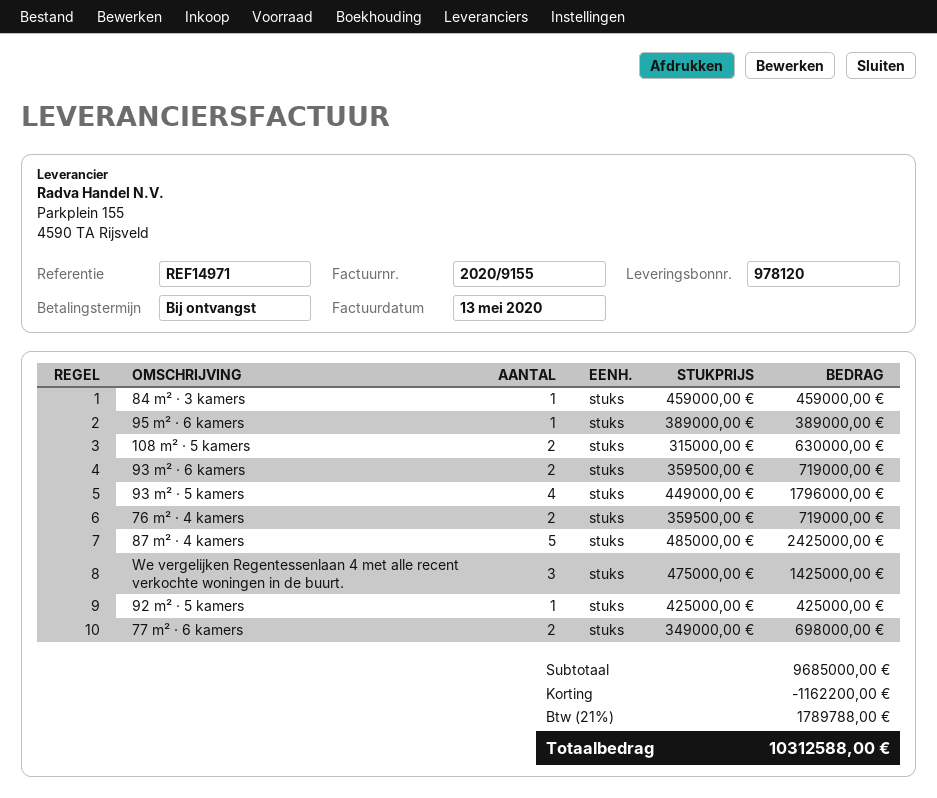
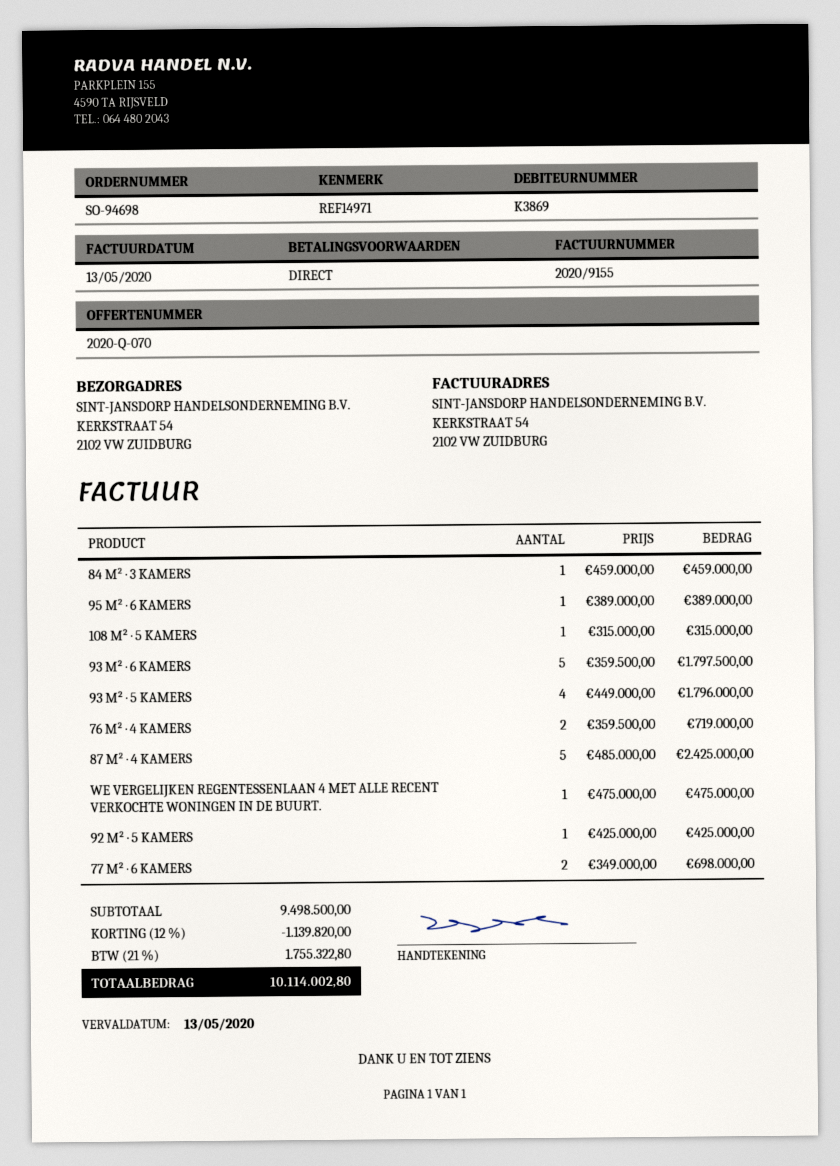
108 m² · 5 kamers: 2 x 315000.00 = 630000.00 -> 1 x 315000.00 = 315000.00
93 m² · 6 kamers: 2 x 359500.00 = 719000.00 -> 5 x 359500.00 = 1797500.00
We vergelijken Regentessenlaan 4 met alle recent verkochte woningen in de buurt.: 3 x 475000.00 = 1425000.00 -> 1 x 475000.00 = 475000.00
subtotal: 9685000.00 -> 9498500.00
discount: 1162200.00 -> 1139820.00
tax: 21% = 1789788.00 -> 21% = 1755322.80
total: 10312588.00 -> 10114002.80

